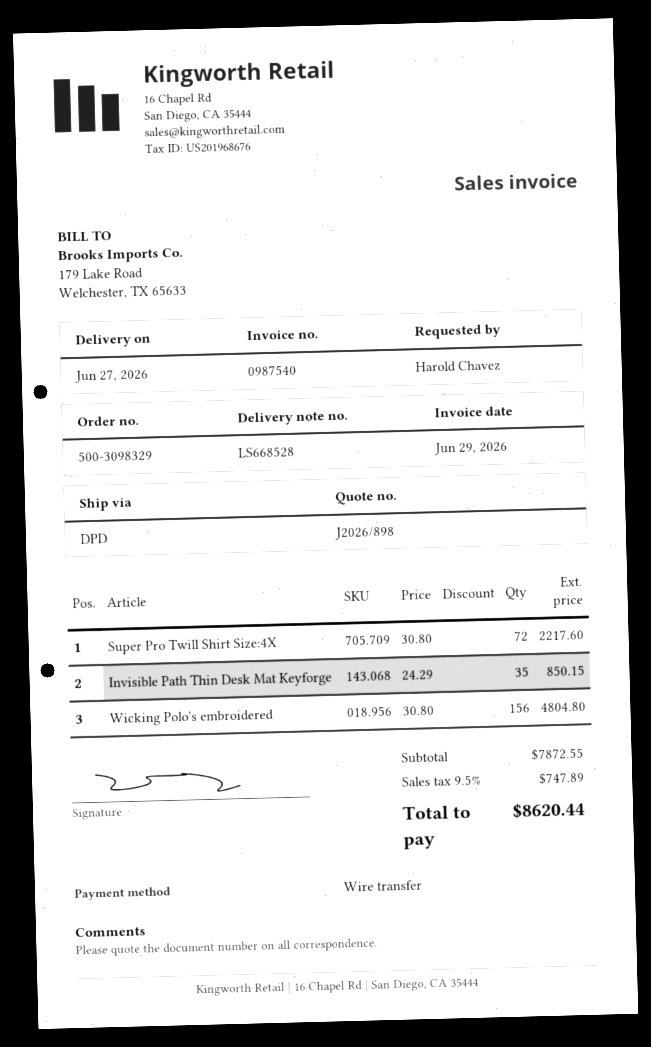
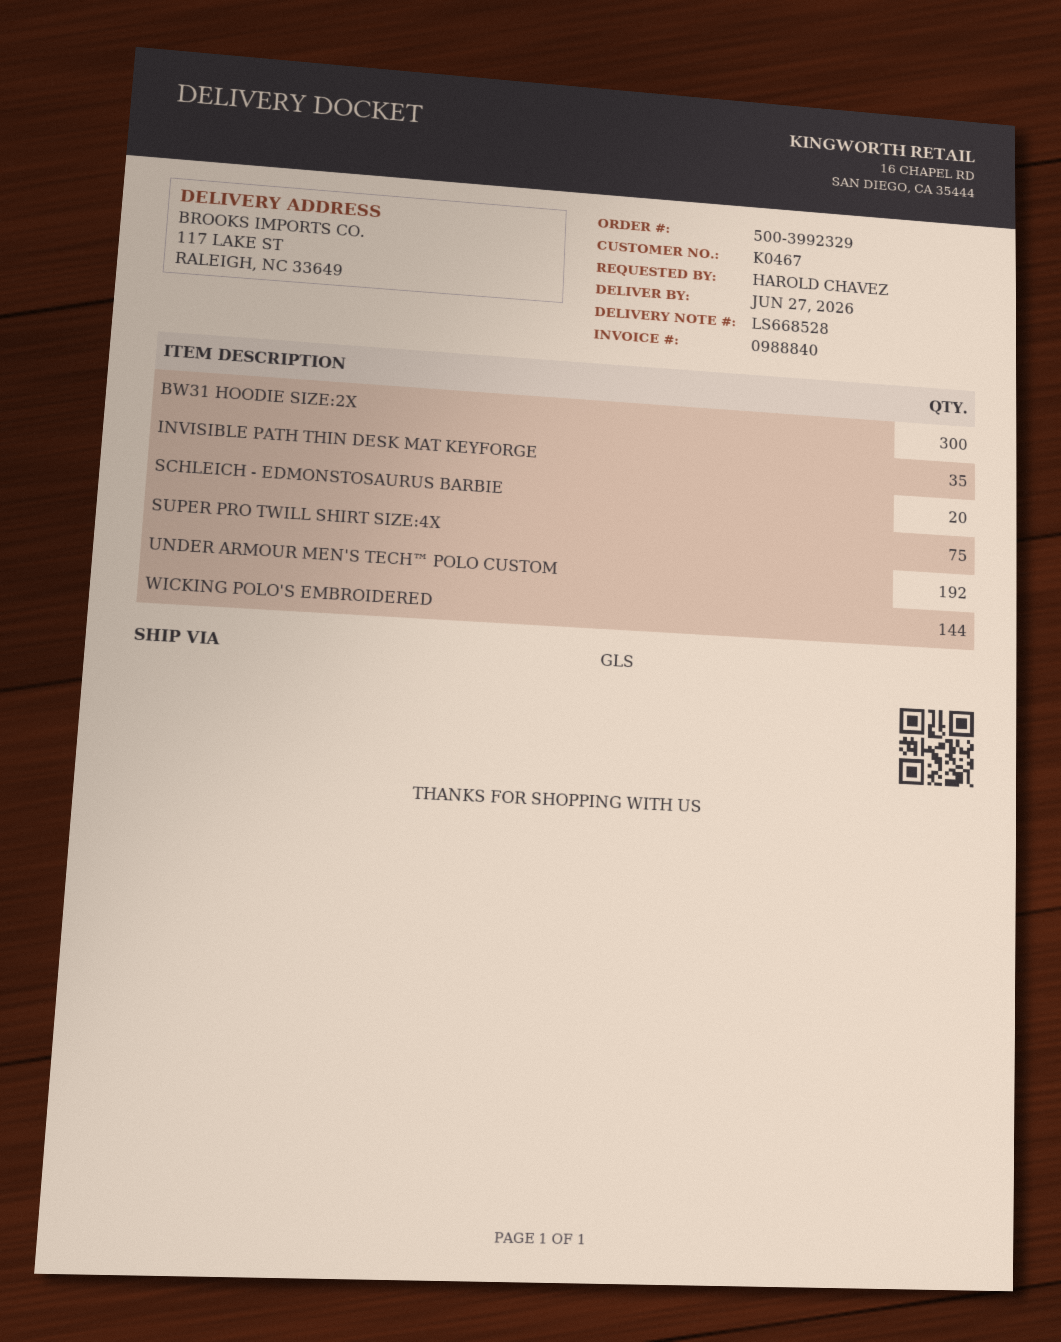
order number: 500-3098329 -> 500-3992329
invoice number: 0987540 -> 0988840
shipping method: DPD -> GLS
Super Pro Twill Shirt Size:4X: 72 -> 75
Wicking Polo's embroidered: 156 -> 144
BW31 HOODIE SIZE:2X: none -> 300
SCHLEICH - EDMONSTOSAURUS BARBIE: none -> 20
UNDER ARMOUR MEN'S TECH™ POLO CUSTOM: none -> 192

